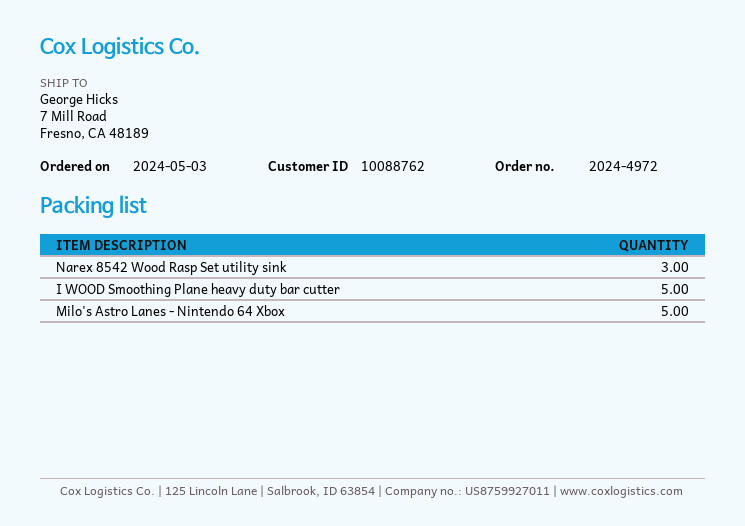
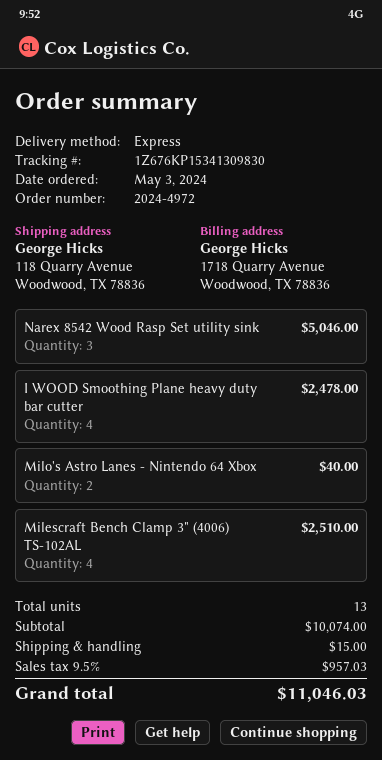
ship to: 7 Mill Road, Fresno, CA 48189 -> 118 Quarry Avenue, Woodwood, TX 78836
I WOOD Smoothing Plane heavy duty bar cutter: 5 -> 4
Milo's Astro Lanes - Nintendo 64 Xbox: 5 -> 2
Milescraft Bench Clamp 3" (4006) TS-102AL: none -> 4

